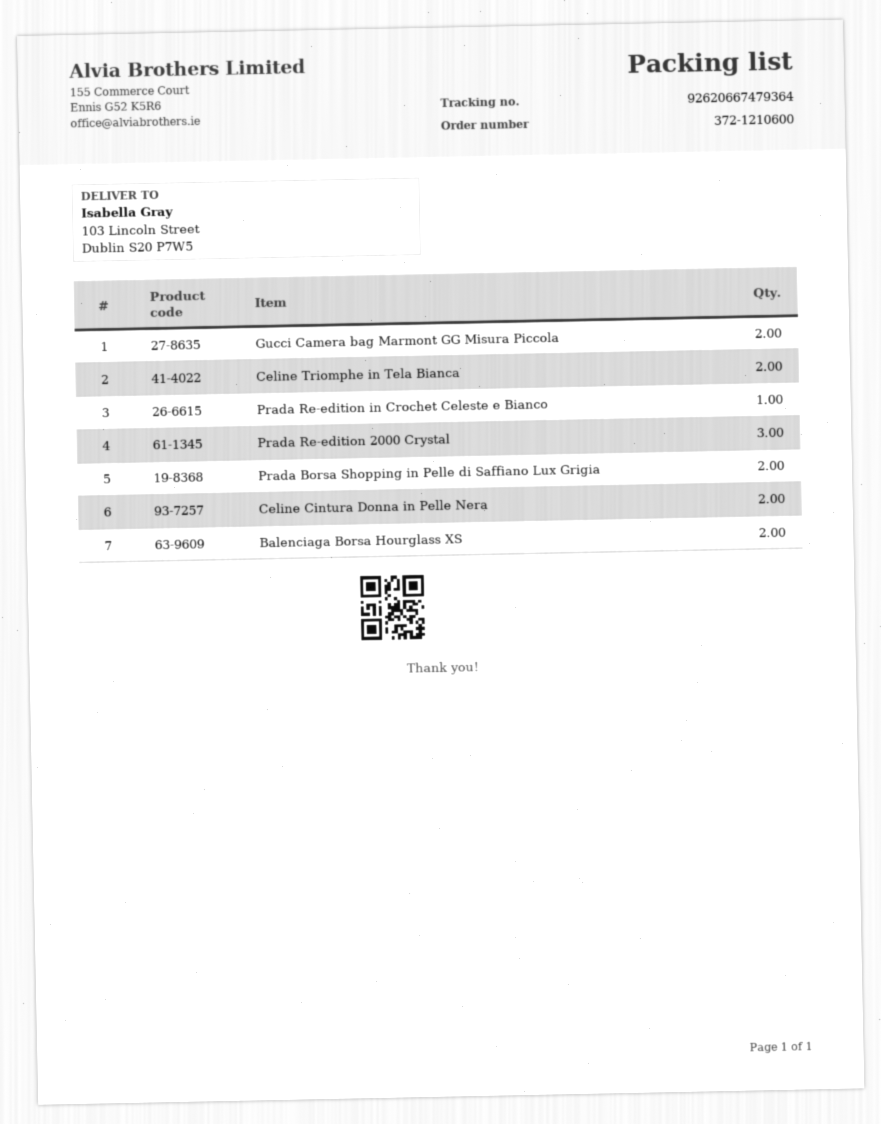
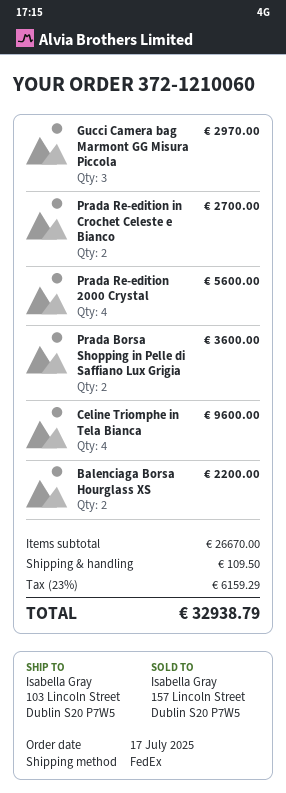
order number: 372-1210600 -> 372-1210060
Gucci Camera bag Marmont GG Misura Piccola: 2 -> 3
Celine Triomphe in Tela Bianca: 2 -> 4
Prada Re-edition in Crochet Celeste e Bianco: 1 -> 2
Prada Re-edition 2000 Crystal: 3 -> 4
Celine Cintura Donna in Pelle Nera: 2 -> none

